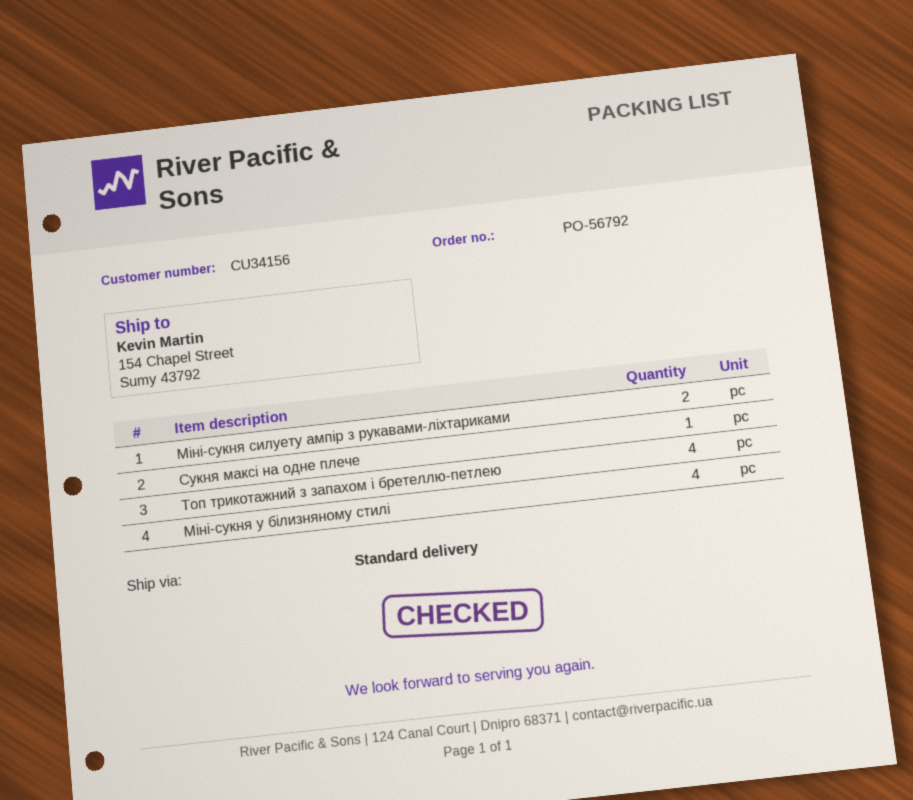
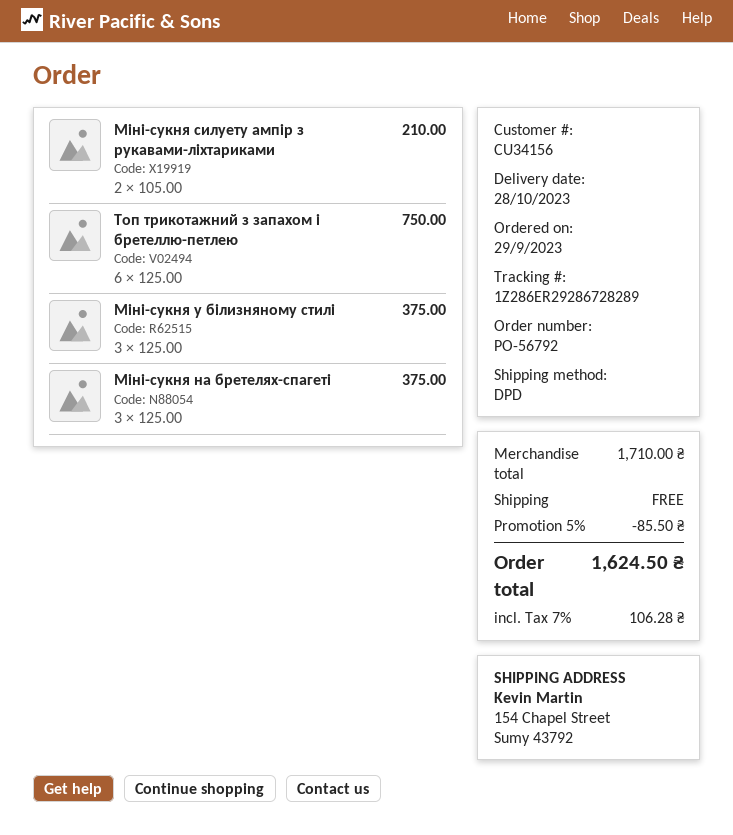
shipping method: standard -> DPD
Сукня максі на одне плече: 1 -> none
Топ трикотажний з запахом і бретеллю-петлею: 4 -> 6
Міні-сукня у білизняному стилі: 4 -> 3
Міні-сукня на бретелях-спагеті: none -> 3

